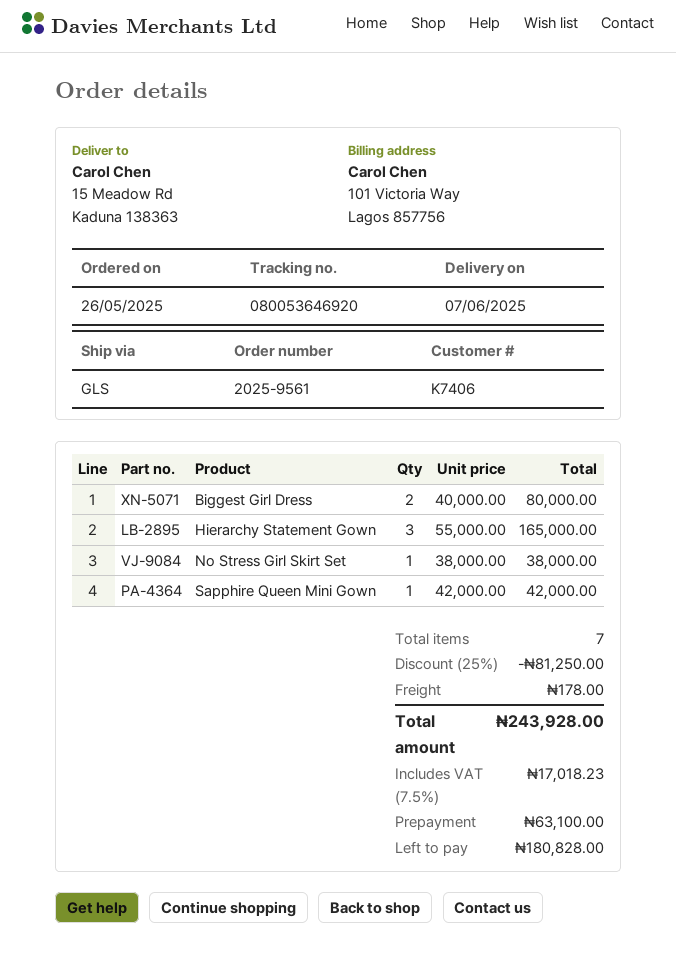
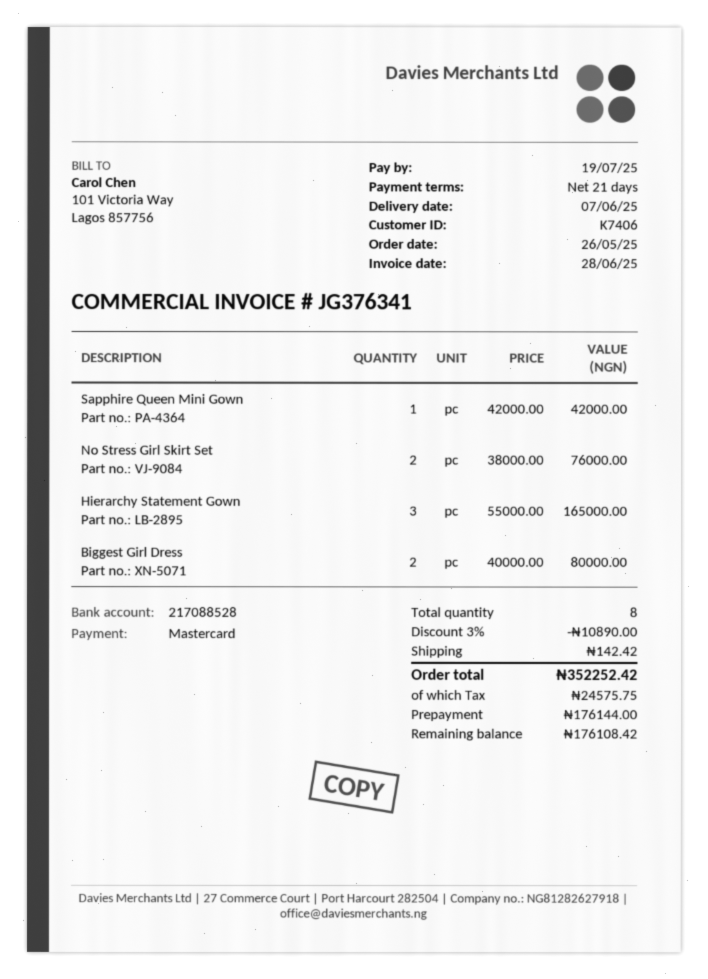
No Stress Girl Skirt Set: 1 x 38000.00 = 38000.00 -> 2 x 38000.00 = 76000.00
total quantity: 7 -> 8
discount: 25% = 81250.00 -> 3% = 10890.00
shipping: 178.00 -> 142.42
tax: 17018.23 -> 24575.75
total: 243928.00 -> 352252.42
deposit: 63100.00 -> 176144.00
balance: 180828.00 -> 176108.42

